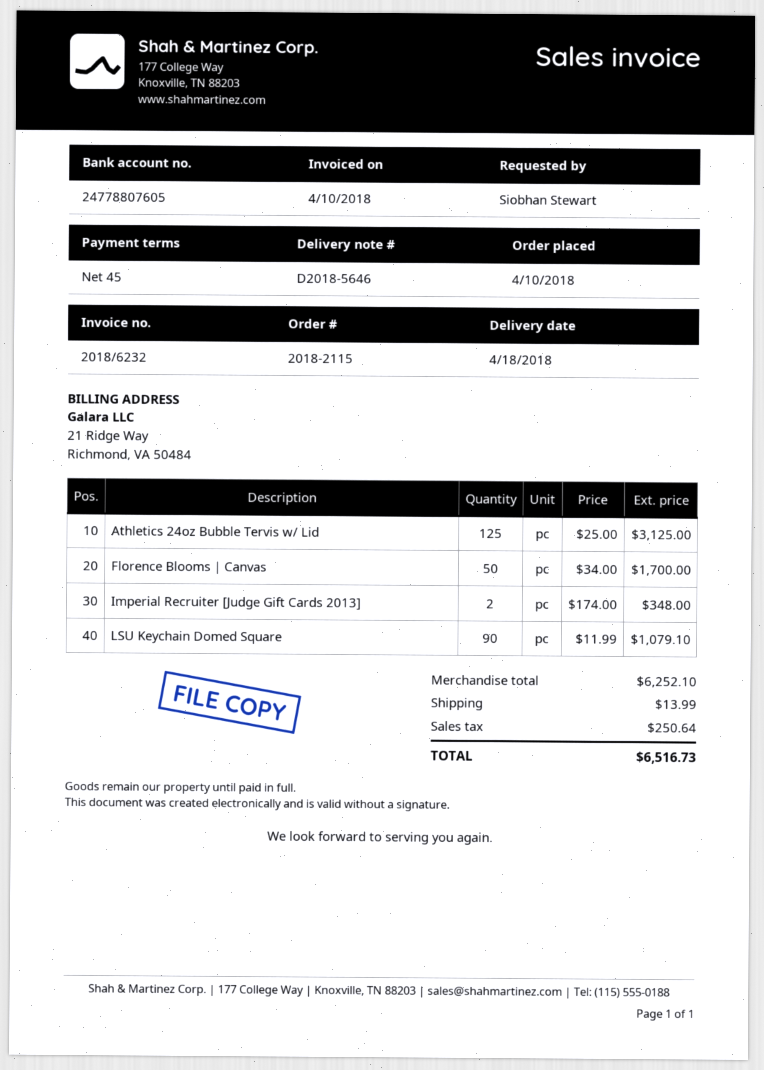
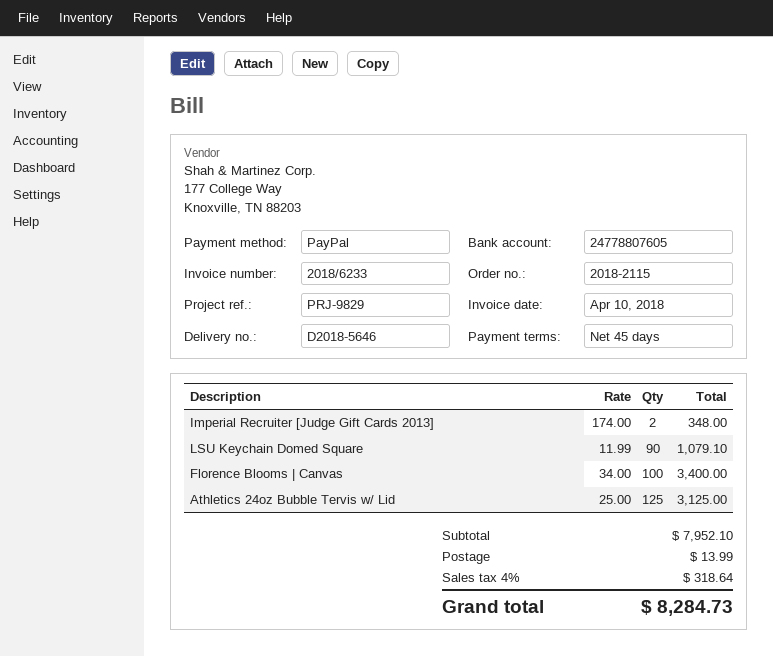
invoice number: 2018/6232 -> 2018/6233
Florence Blooms | Canvas: 50 x 34.00 = 1700.00 -> 100 x 34.00 = 3400.00
subtotal: 6252.10 -> 7952.10
tax: 250.64 -> 318.64
total: 6516.73 -> 8284.73

